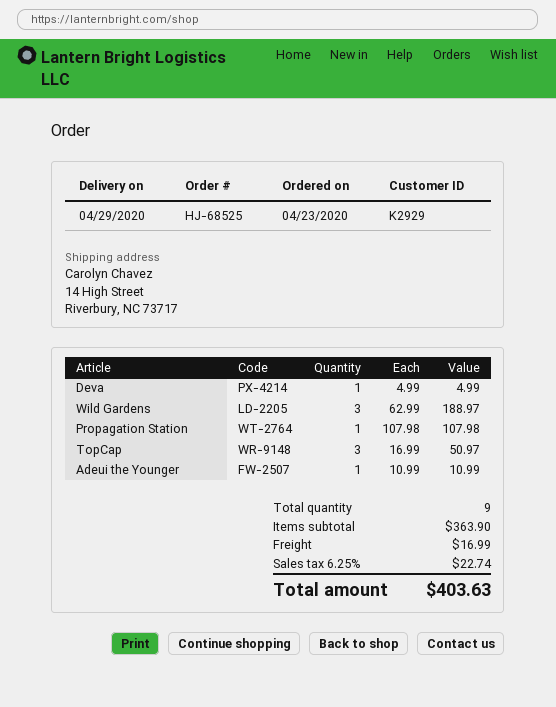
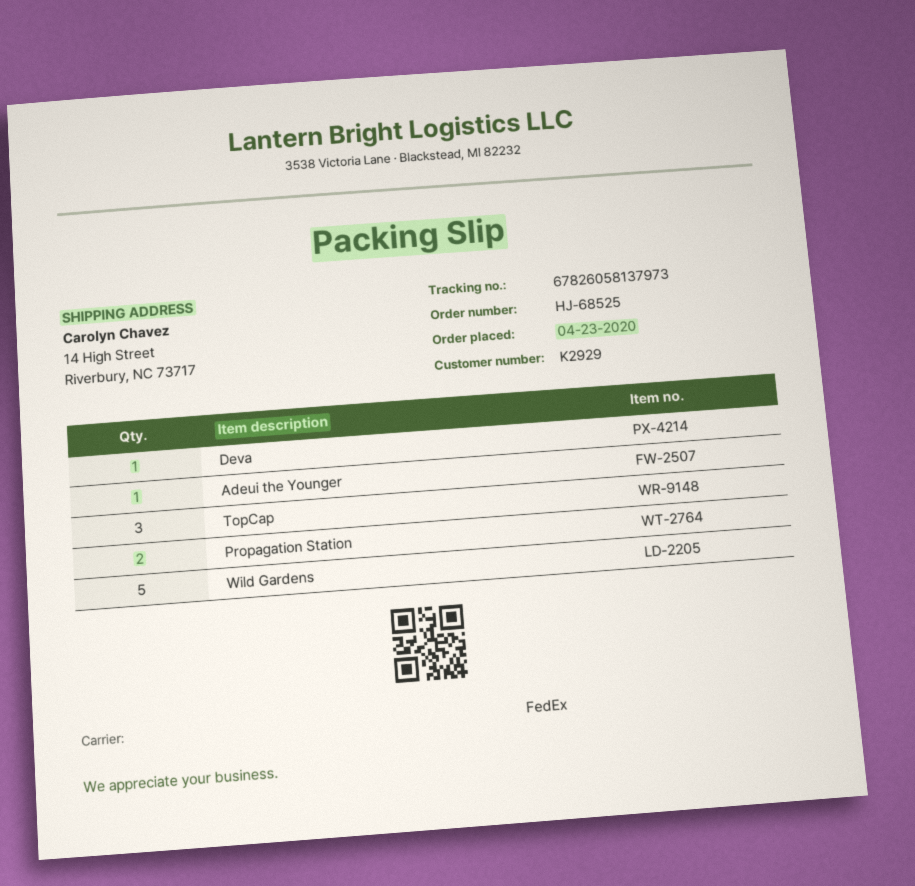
Wild Gardens: 3 -> 5
Propagation Station: 1 -> 2

